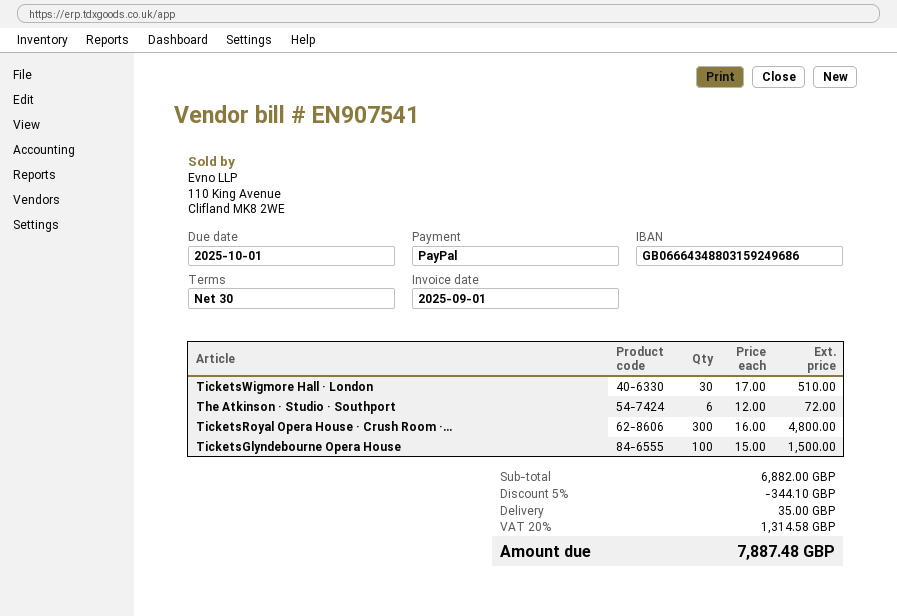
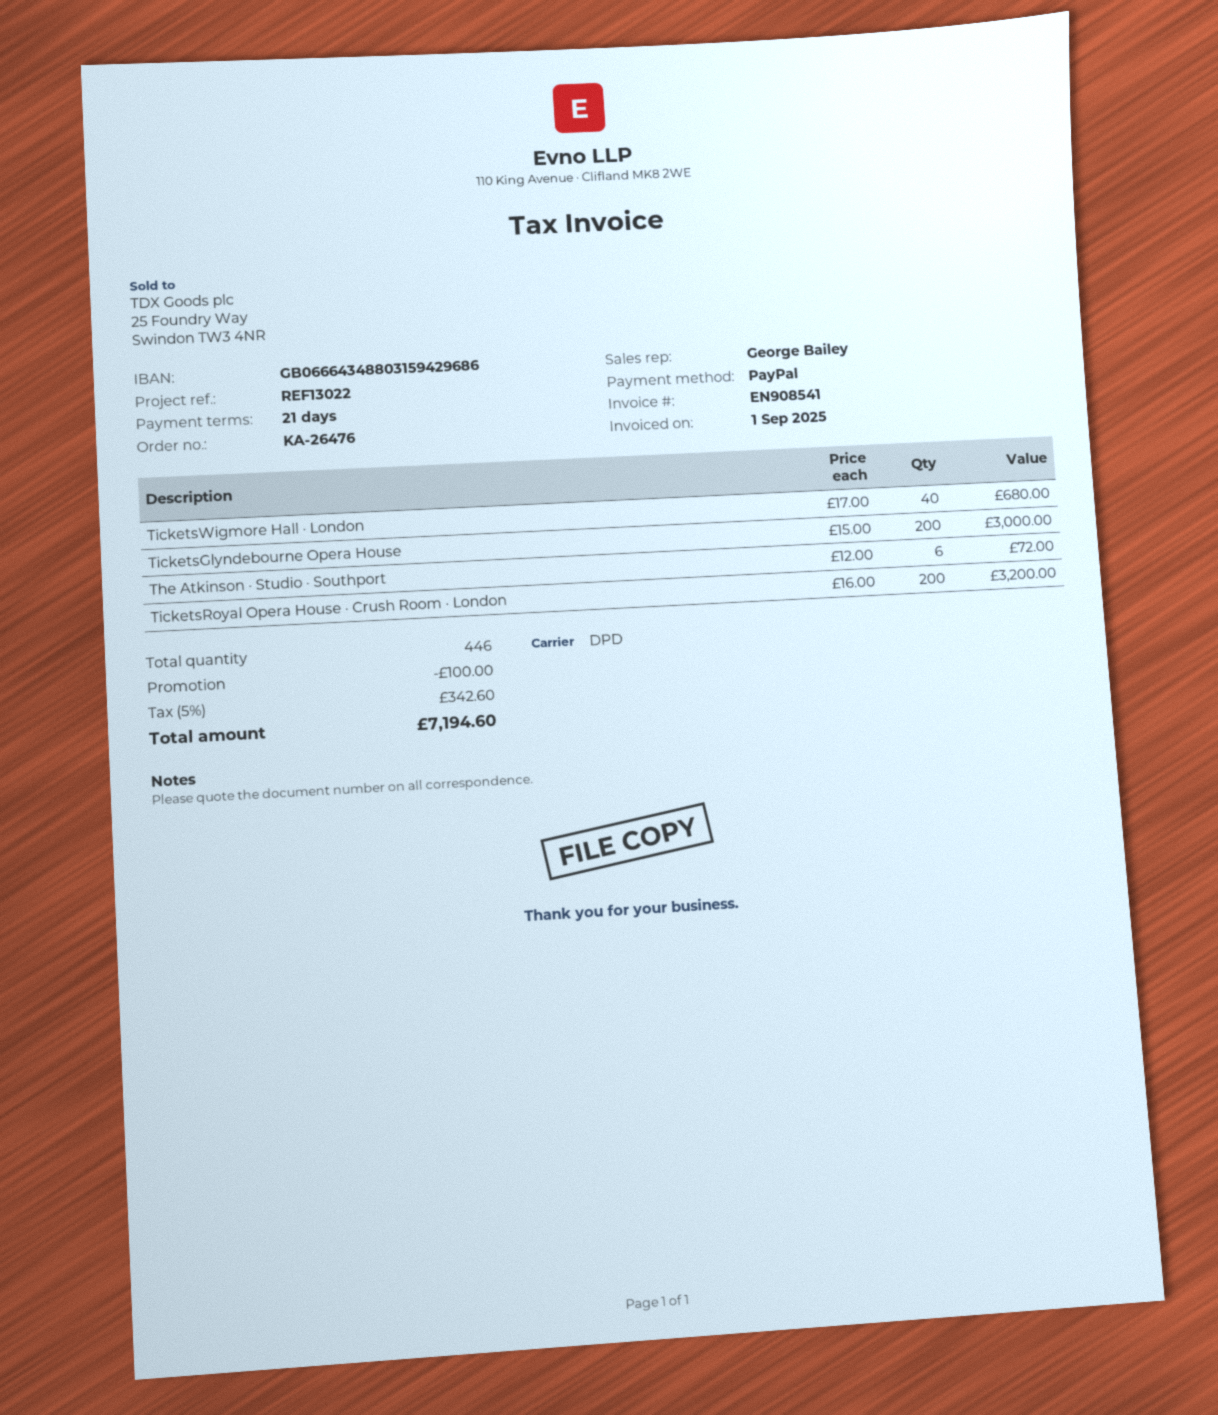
invoice number: EN907541 -> EN908541
payment terms: 30 days -> 21 days
bank account: GB06664348803159249686 -> GB06664348803159429686
TicketsWigmore Hall · London: 30 x 17.00 = 510.00 -> 40 x 17.00 = 680.00
TicketsRoyal Opera House · Crush Room ·...: 300 x 16.00 = 4800.00 -> 200 x 16.00 = 3200.00
TicketsGlyndebourne Opera House: 100 x 15.00 = 1500.00 -> 200 x 15.00 = 3000.00
discount: 344.10 -> 100.00
shipping: 35.00 -> none
tax: 20% = 1314.58 -> 5% = 342.60
total: 7887.48 -> 7194.60

